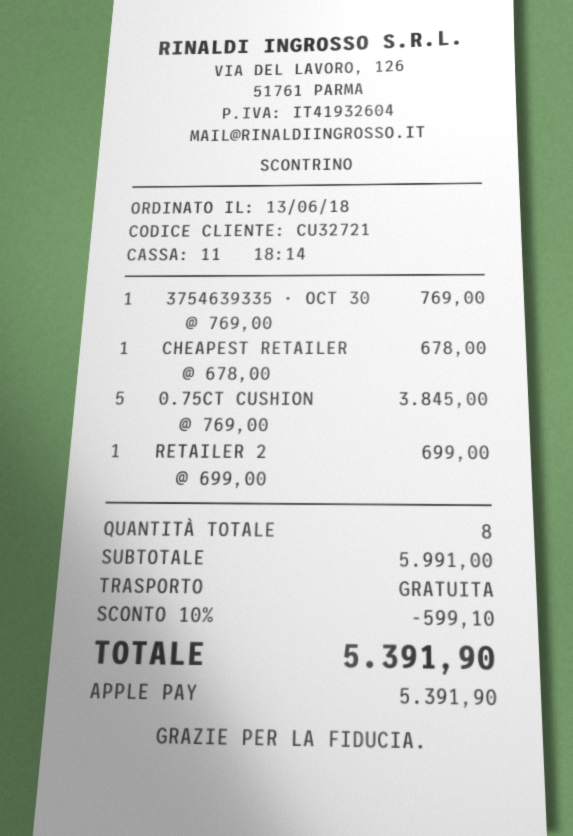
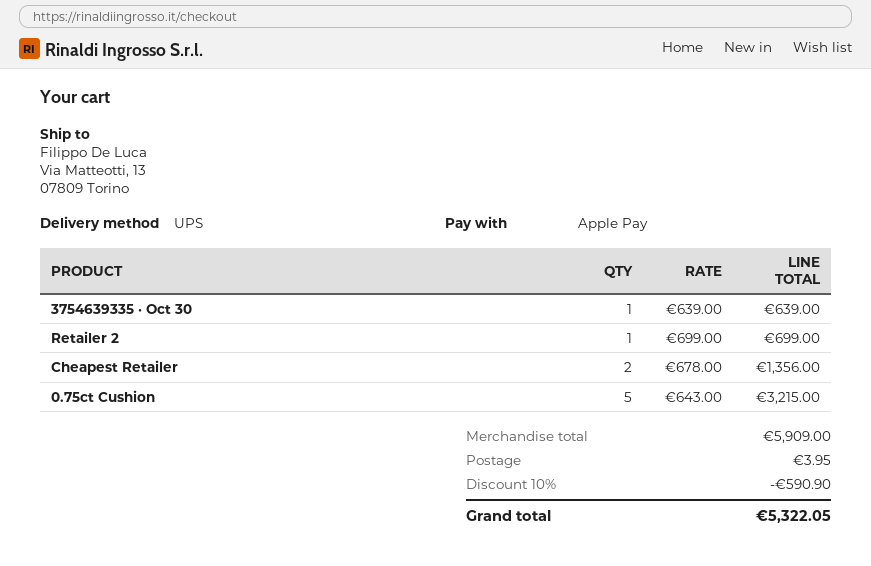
3754639335 · OCT 30: 1 x 769.00 = 769.00 -> 1 x 639.00 = 639.00
CHEAPEST RETAILER: 1 x 678.00 = 678.00 -> 2 x 678.00 = 1356.00
0.75CT CUSHION: 5 x 769.00 = 3845.00 -> 5 x 643.00 = 3215.00
subtotal: 5991.00 -> 5909.00
discount: 10% = 599.10 -> 10% = 590.90
shipping: 0.00 -> 3.95
total: 5391.90 -> 5322.05

